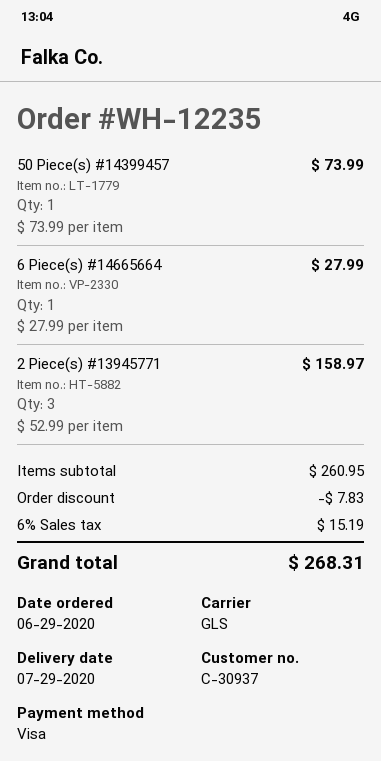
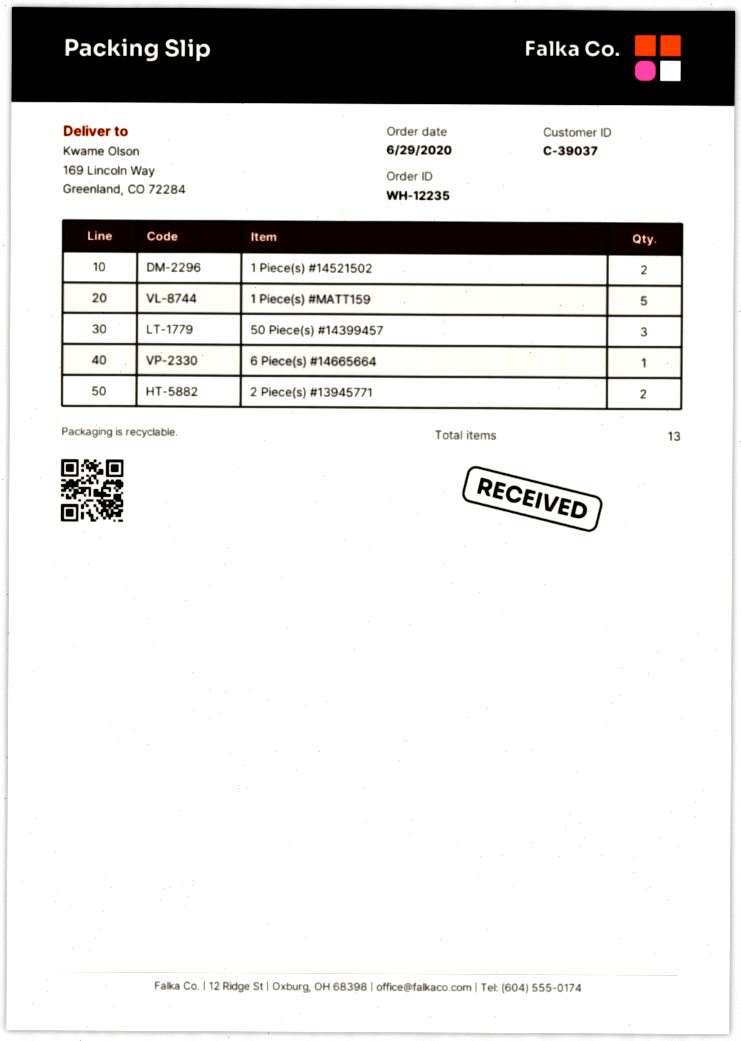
customer number: C-30937 -> C-39037
50 Piece(s) #14399457: 1 -> 3
2 Piece(s) #13945771: 3 -> 2
1 Piece(s) #14521502: none -> 2
1 Piece(s) #MATT159: none -> 5

